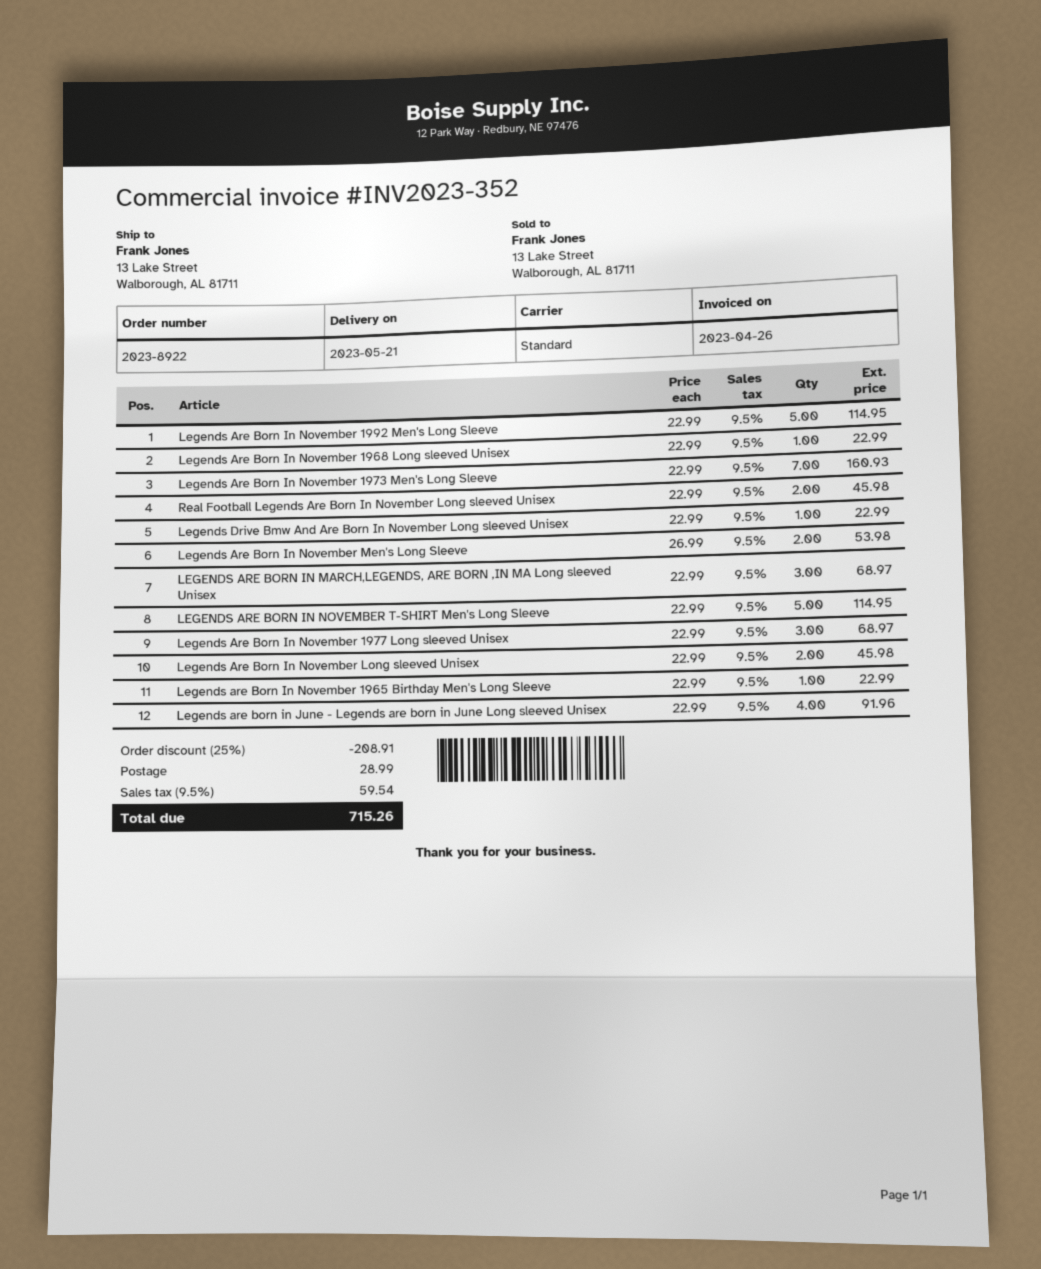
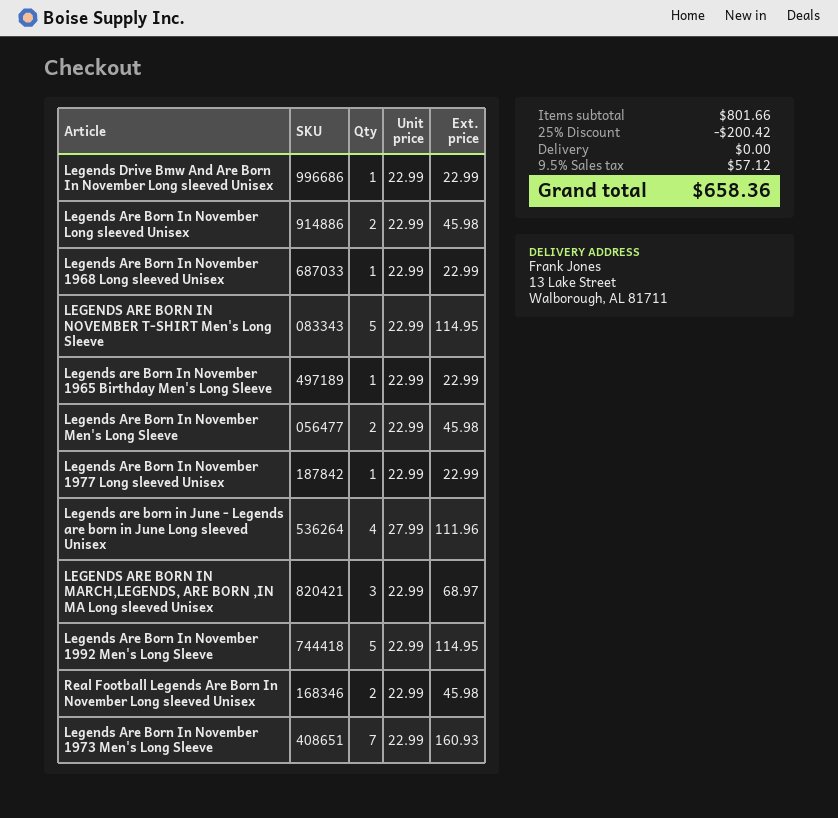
Legends Are Born In November Men's Long Sleeve: 2 x 26.99 = 53.98 -> 2 x 22.99 = 45.98
Legends Are Born In November 1977 Long sleeved Unisex: 3 x 22.99 = 68.97 -> 1 x 22.99 = 22.99
Legends are born in June - Legends are born in June Long sleeved Unisex: 4 x 22.99 = 91.96 -> 4 x 27.99 = 111.96
discount: 25% = 208.91 -> 25% = 200.42
shipping: 28.99 -> 0.00
tax: 9.5% = 59.54 -> 9.5% = 57.12
total: 715.26 -> 658.36

